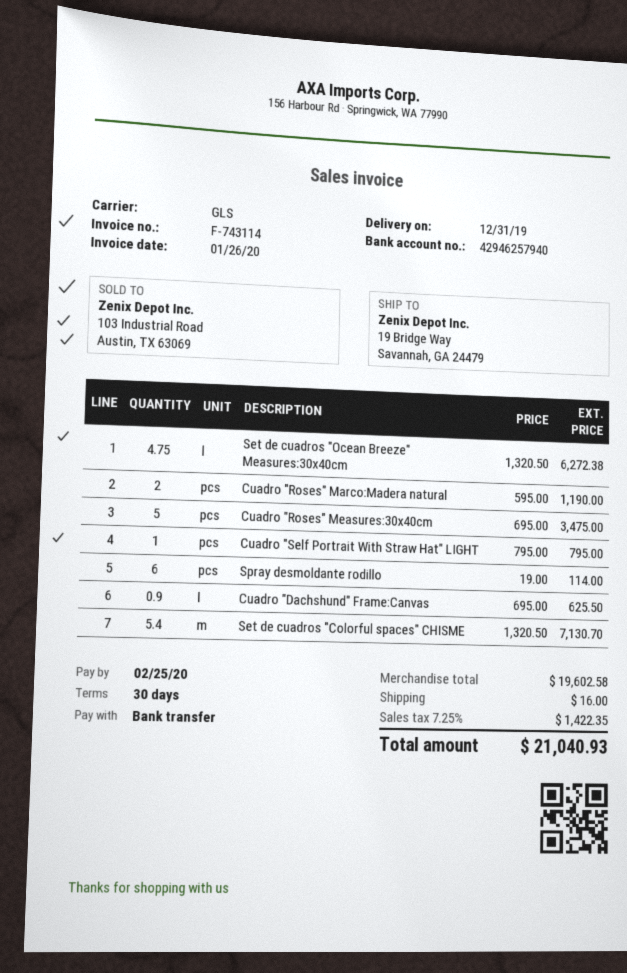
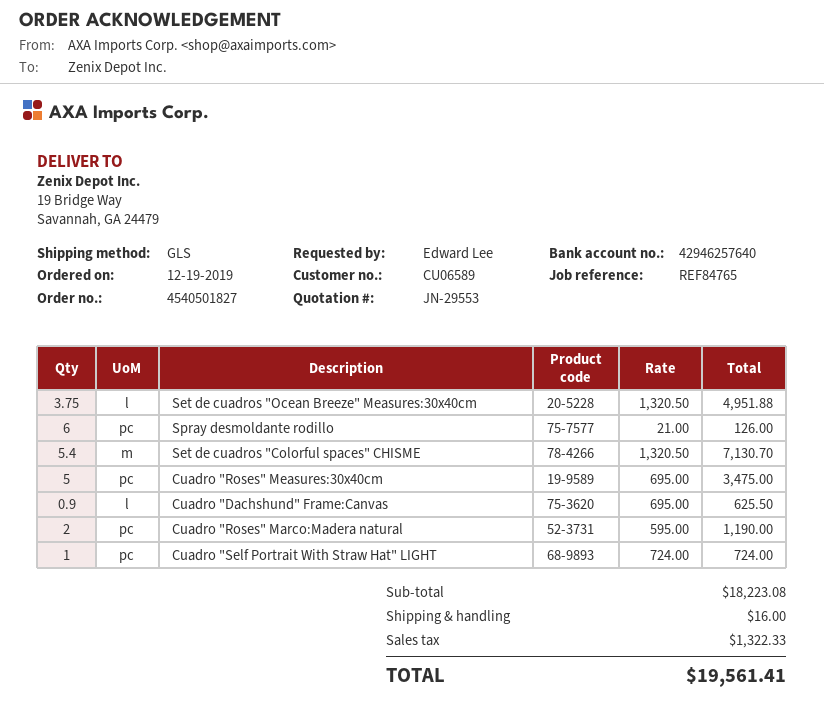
bank account: 42946257940 -> 42946257640
Set de cuadros "Ocean Breeze" Measures:30x40cm: 4.75 x 1320.50 = 6272.38 -> 3.75 x 1320.50 = 4951.88
Cuadro "Self Portrait With Straw Hat" LIGHT: 1 x 795.00 = 795.00 -> 1 x 724.00 = 724.00
Spray desmoldante rodillo: 6 x 19.00 = 114.00 -> 6 x 21.00 = 126.00
subtotal: 19602.58 -> 18223.08
tax: 1422.35 -> 1322.33
total: 21040.93 -> 19561.41

